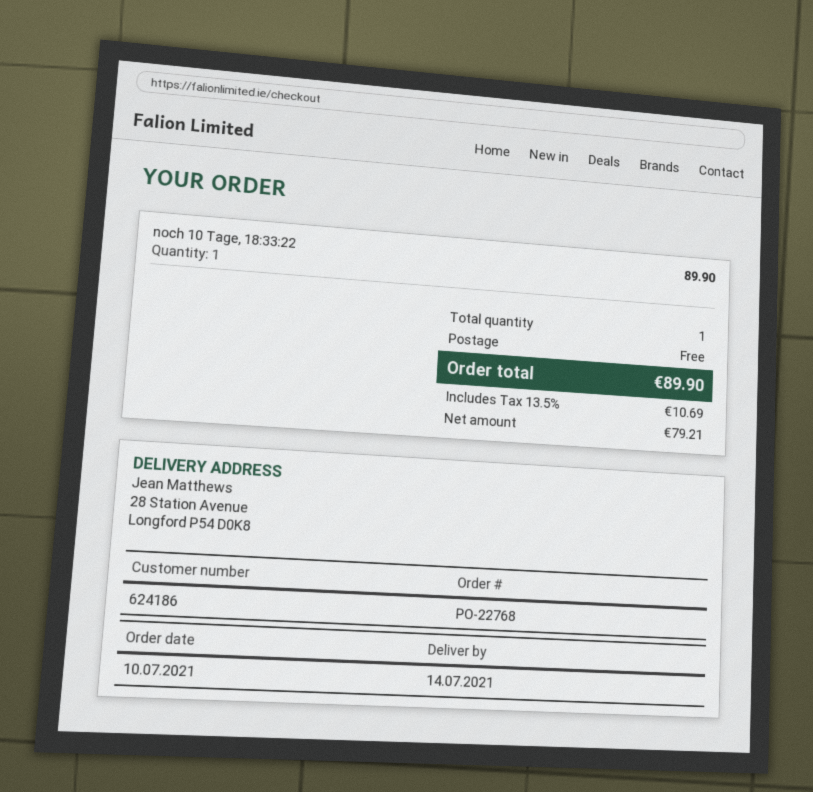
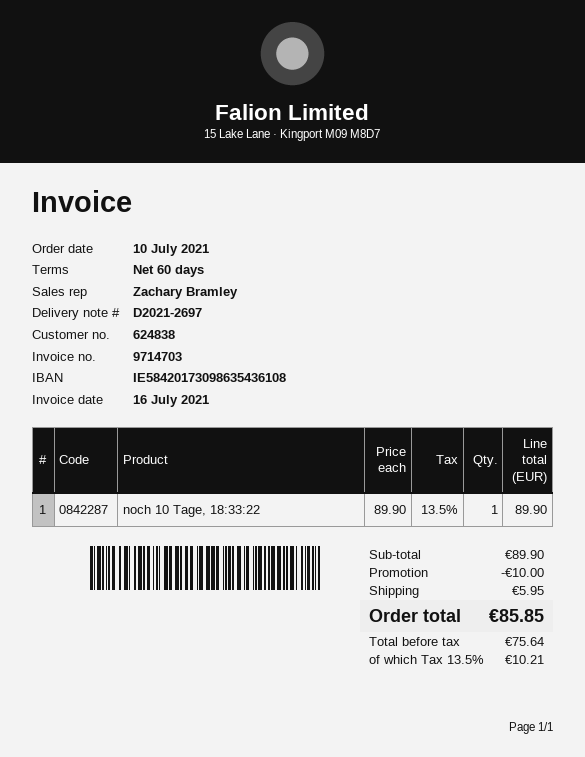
customer number: 624186 -> 624838
discount: none -> 10.00
shipping: 0.00 -> 5.95
net: 79.21 -> 75.64
tax: 13.5% = 10.69 -> 13.5% = 10.21
total: 89.90 -> 85.85

